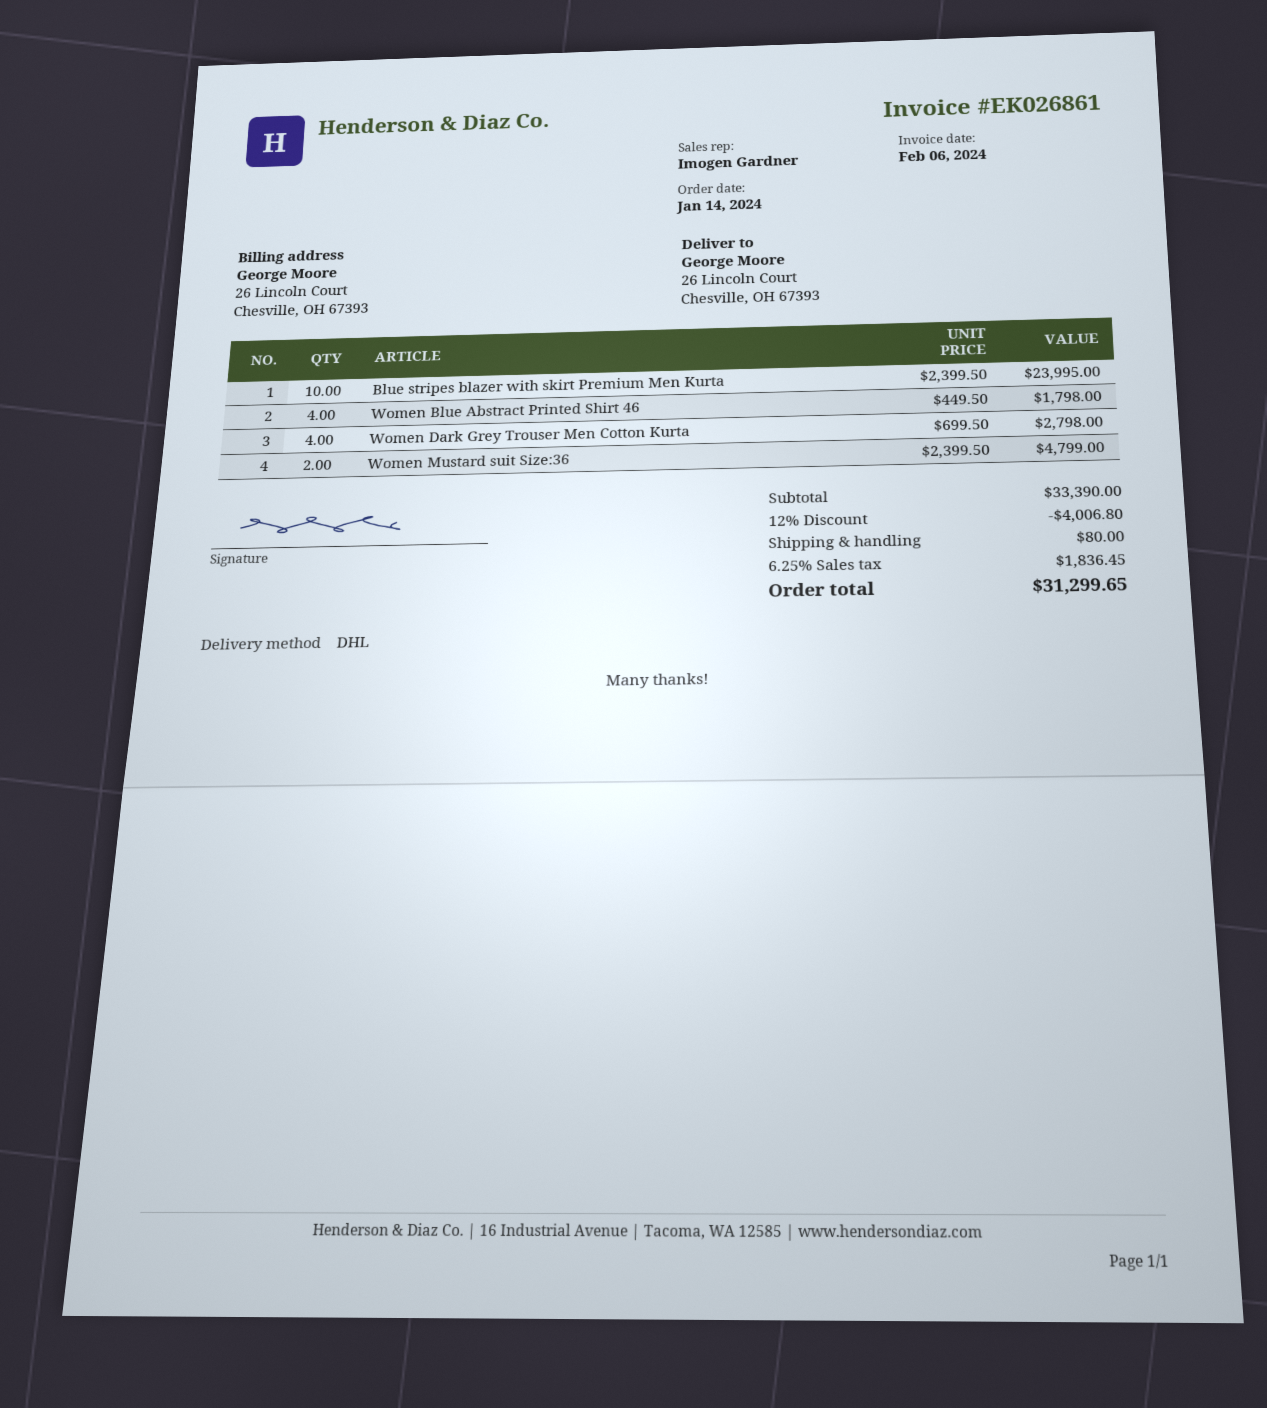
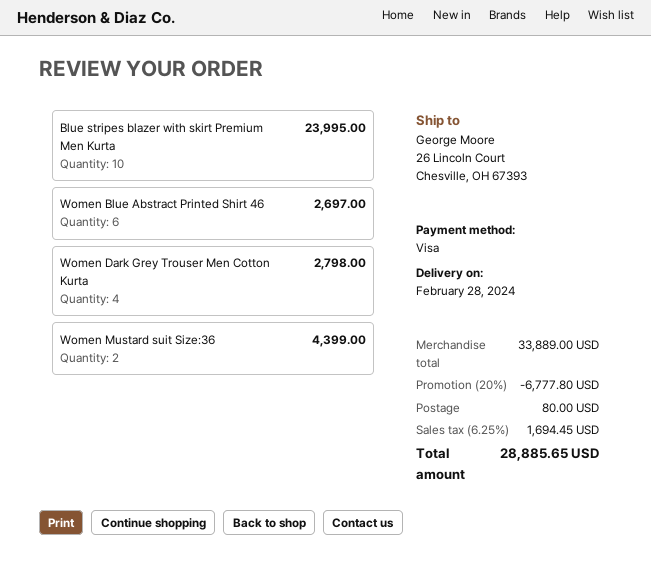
Women Blue Abstract Printed Shirt 46: 4 for 1798.00 -> 6 for 2697.00
Women Mustard suit Size:36: 2 for 4799.00 -> 2 for 4399.00
subtotal: 33390.00 -> 33889.00
discount: 12% = 4006.80 -> 20% = 6777.80
tax: 6.25% = 1836.45 -> 6.25% = 1694.45
total: 31299.65 -> 28885.65

